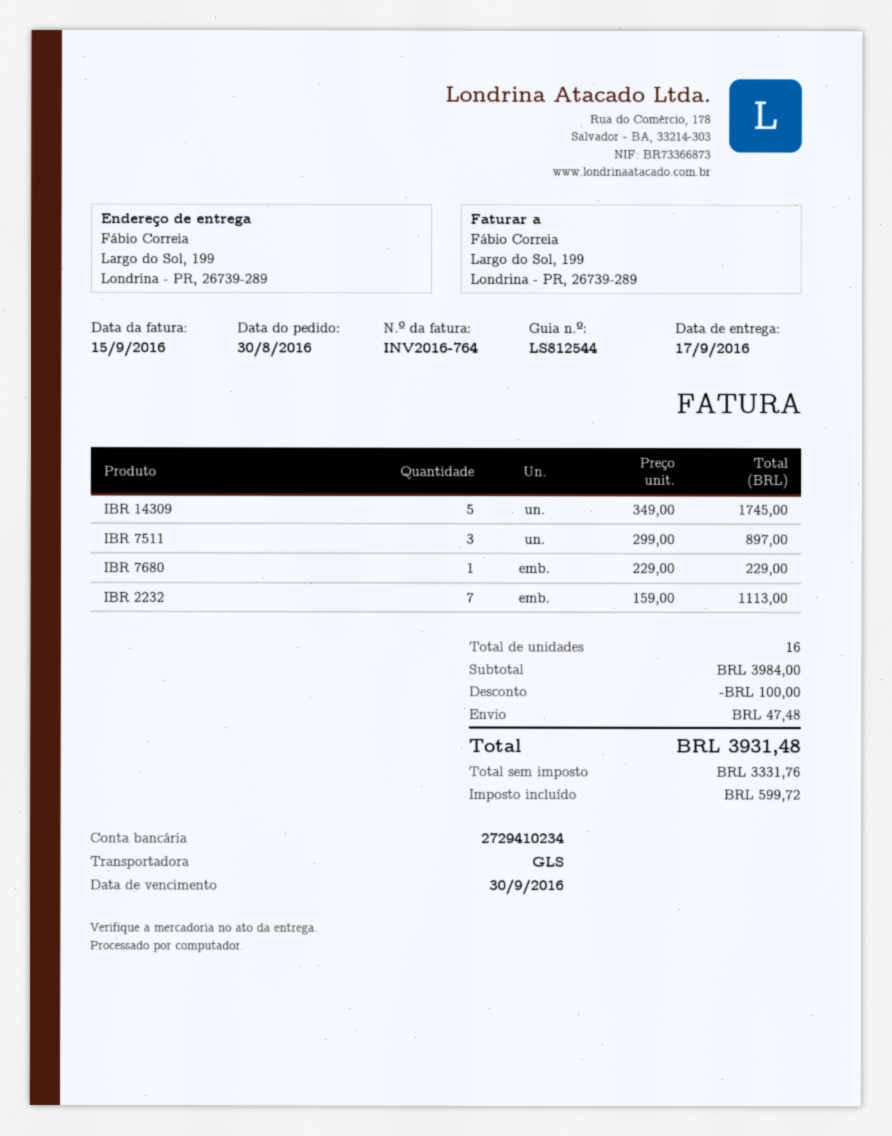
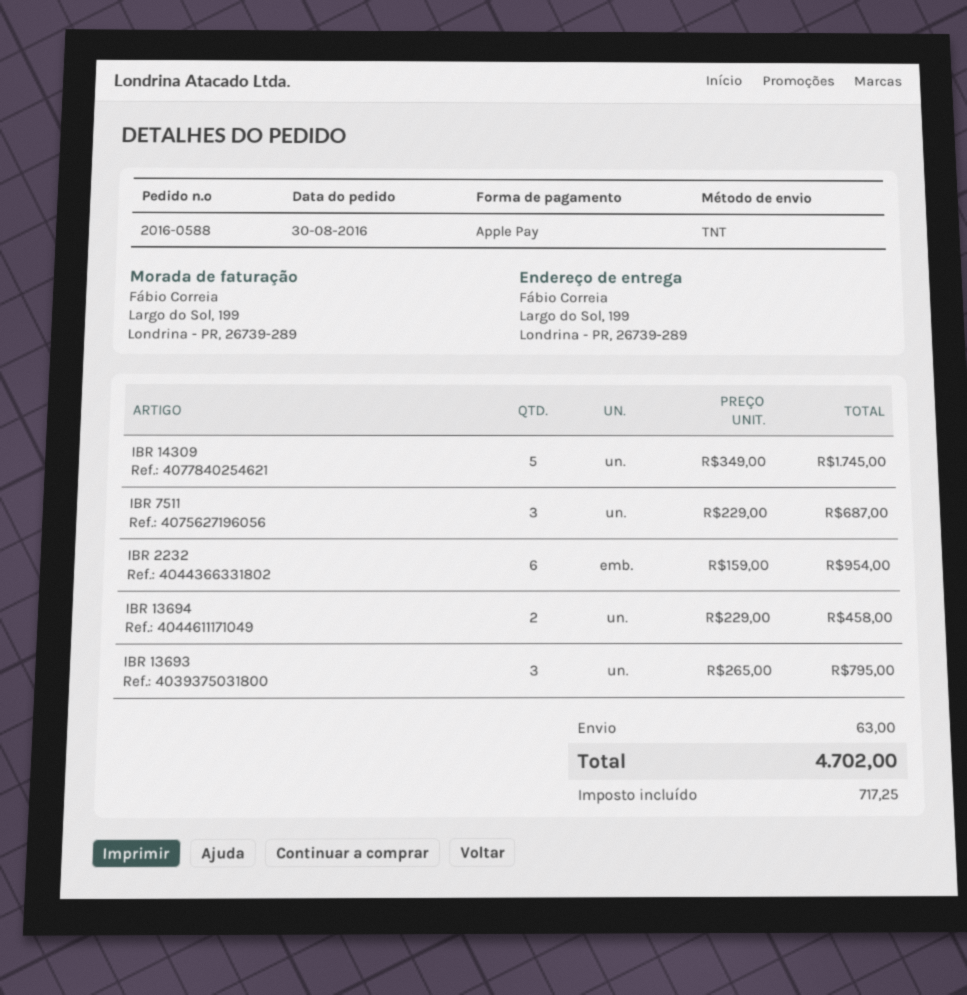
shipping method: GLS -> TNT
IBR 7511: 3 x 299.00 = 897.00 -> 3 x 229.00 = 687.00
IBR 7680: 1 x 229.00 = 229.00 -> none
IBR 2232: 7 x 159.00 = 1113.00 -> 6 x 159.00 = 954.00
IBR 13694: none -> 2 x 229.00 = 458.00
IBR 13693: none -> 3 x 265.00 = 795.00
discount: 100.00 -> none
shipping: 47.48 -> 63.00
tax: 599.72 -> 717.25
total: 3931.48 -> 4702.00

